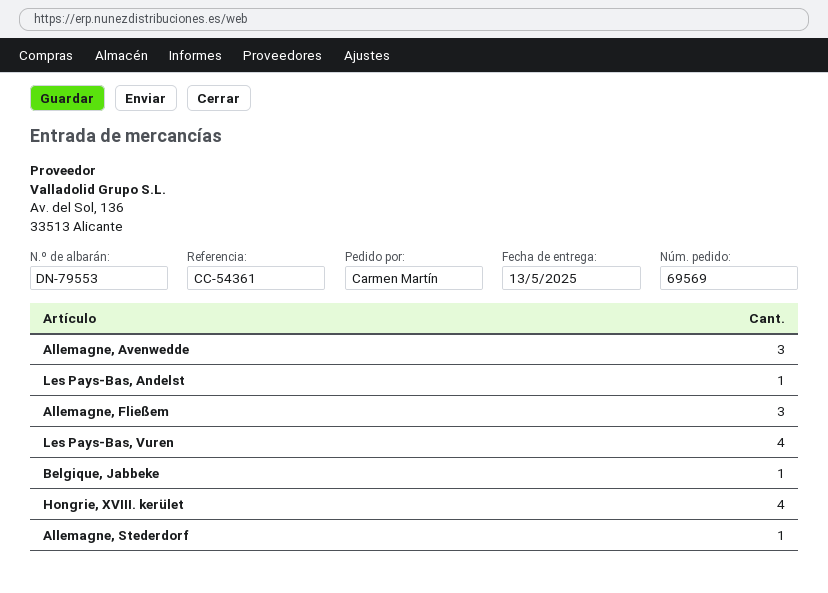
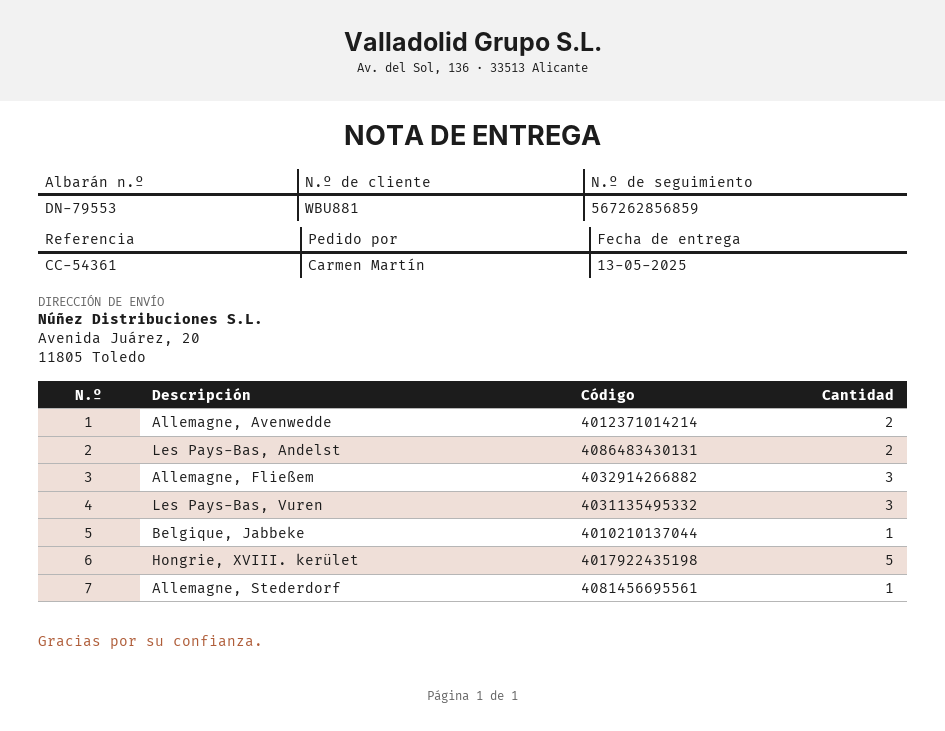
Allemagne, Avenwedde: 3 -> 2
Les Pays-Bas, Andelst: 1 -> 2
Les Pays-Bas, Vuren: 4 -> 3
Hongrie, XVIII. kerület: 4 -> 5

